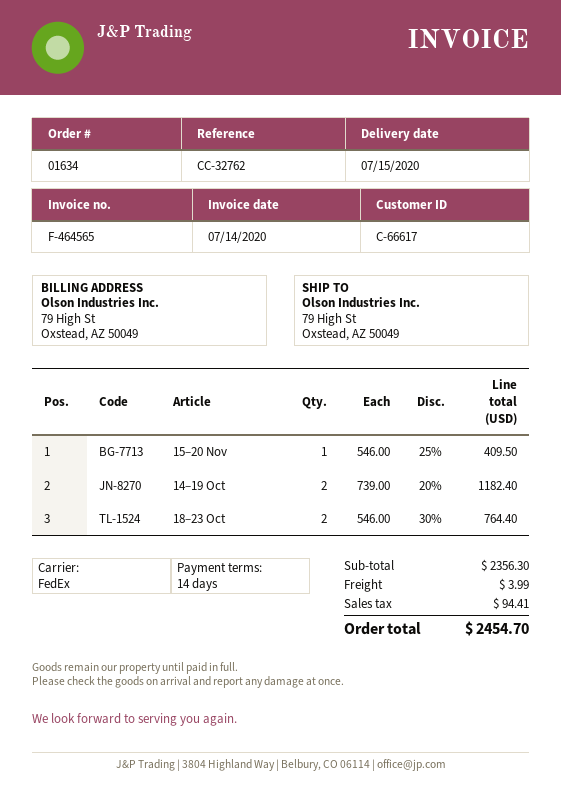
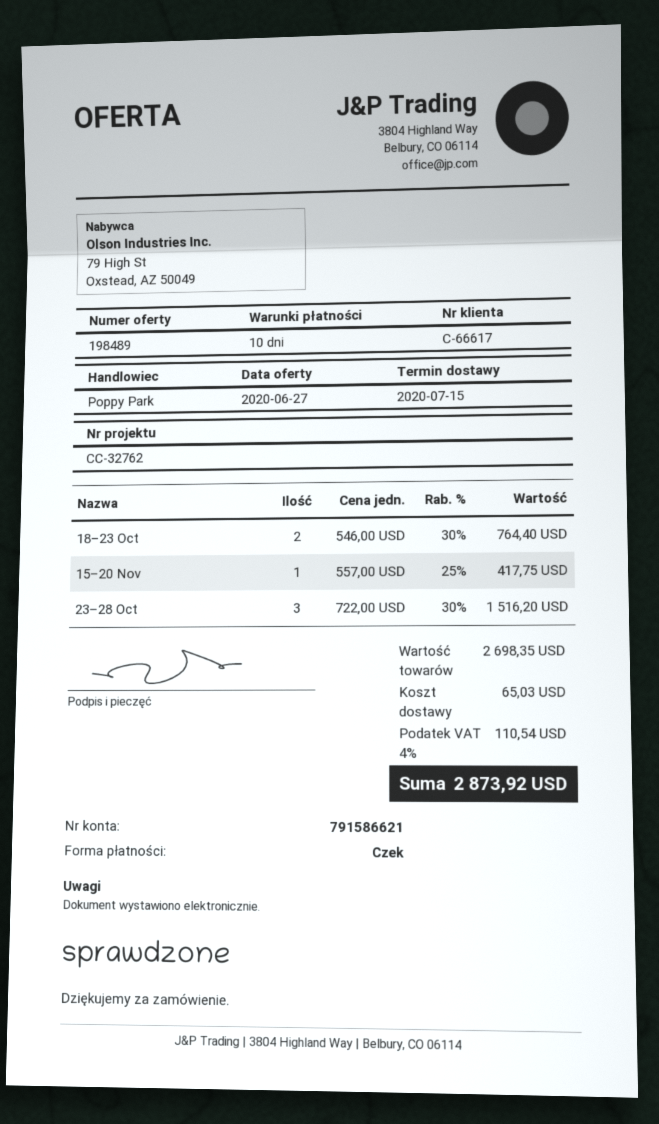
payment terms: 14 days -> 10 days
15–20 Nov: 1 x 546.00 - 25% = 409.50 -> 1 x 557.00 - 25% = 417.75
14–19 Oct: 2 x 739.00 - 20% = 1182.40 -> none
23–28 Oct: none -> 3 x 722.00 - 30% = 1516.20
subtotal: 2356.30 -> 2698.35
shipping: 3.99 -> 65.03
tax: 94.41 -> 110.54
total: 2454.70 -> 2873.92

